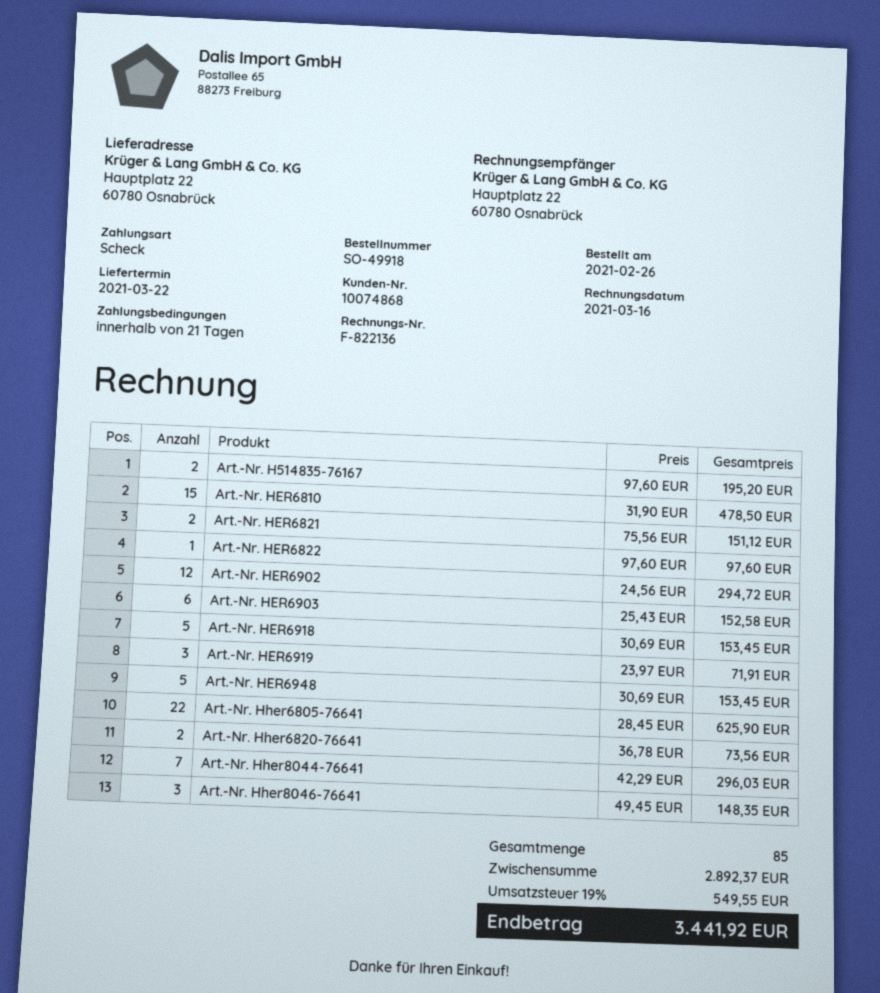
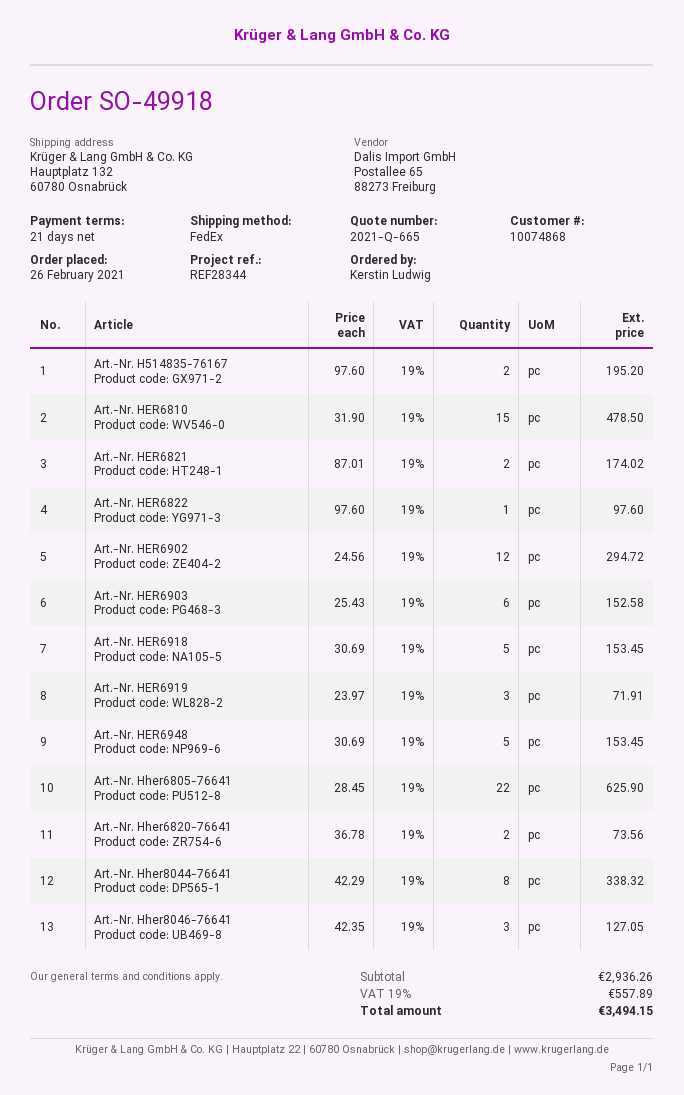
ship to: Hauptplatz 22, 60780 Osnabrück -> Hauptplatz 132, 60780 Osnabrück
Art.-Nr. HER6821: 2 x 75.56 = 151.12 -> 2 x 87.01 = 174.02
Art.-Nr. Hher8044-76641: 7 x 42.29 = 296.03 -> 8 x 42.29 = 338.32
Art.-Nr. Hher8046-76641: 3 x 49.45 = 148.35 -> 3 x 42.35 = 127.05
subtotal: 2892.37 -> 2936.26
tax: 19% = 549.55 -> 19% = 557.89
total: 3441.92 -> 3494.15

